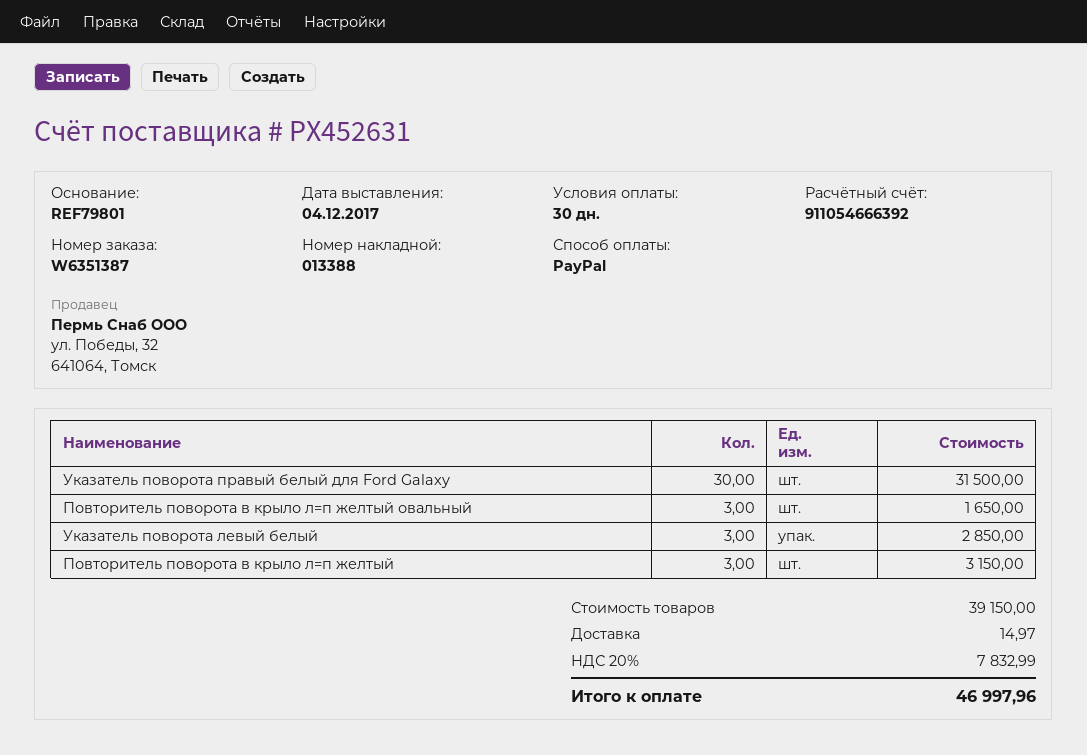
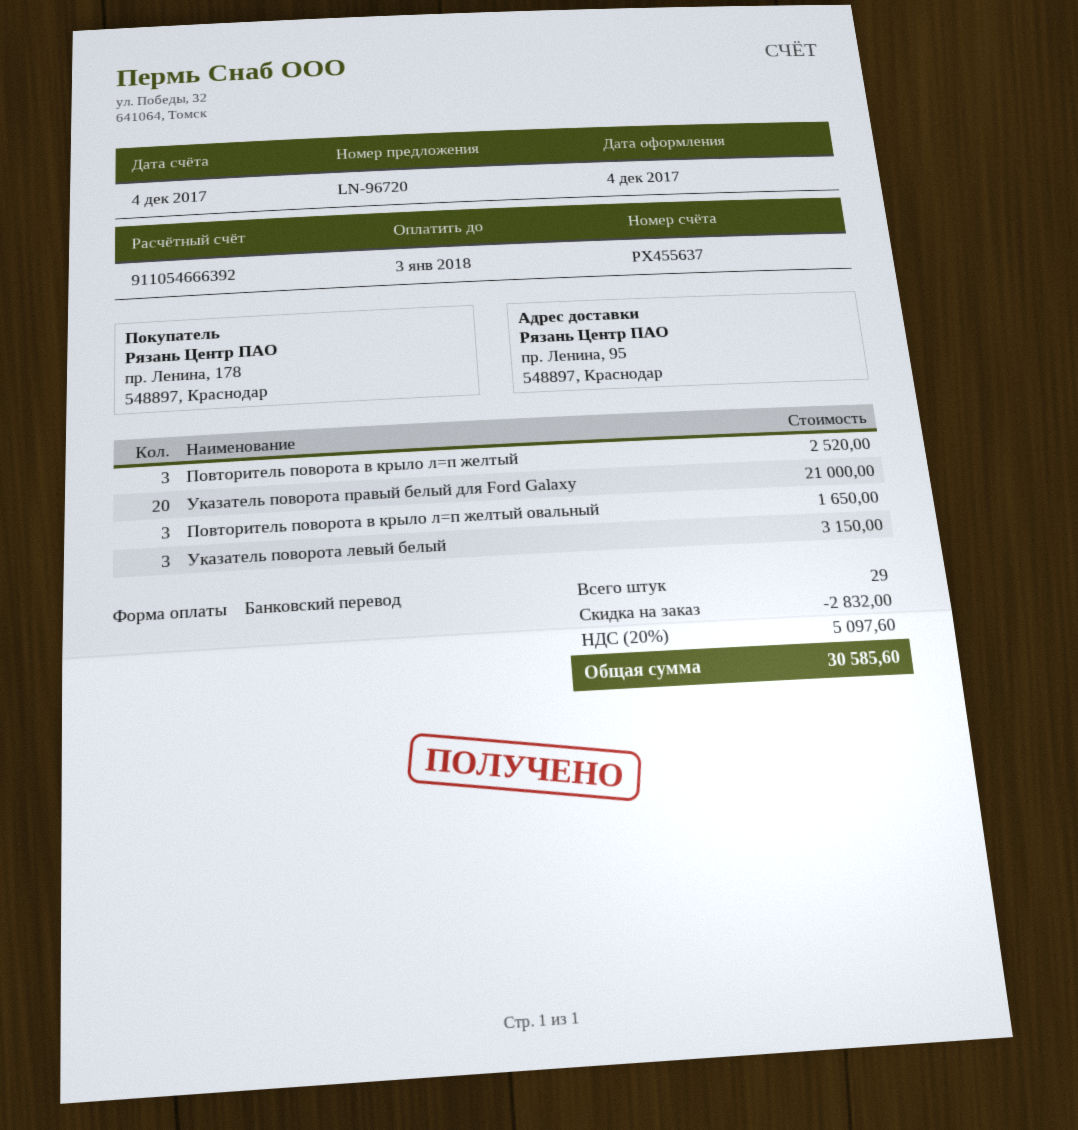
invoice number: PX452631 -> PX455637
payment method: PayPal -> bank transfer
Указатель поворота правый белый для Ford Galaxy: 30 for 31500.00 -> 20 for 21000.00
Указатель поворота левый белый: 3 for 2850.00 -> 3 for 3150.00
Повторитель поворота в крыло л=п желтый: 3 for 3150.00 -> 3 for 2520.00
discount: none -> 2832.00
shipping: 14.97 -> none
tax: 20% = 7832.99 -> 20% = 5097.60
total: 46997.96 -> 30585.60

